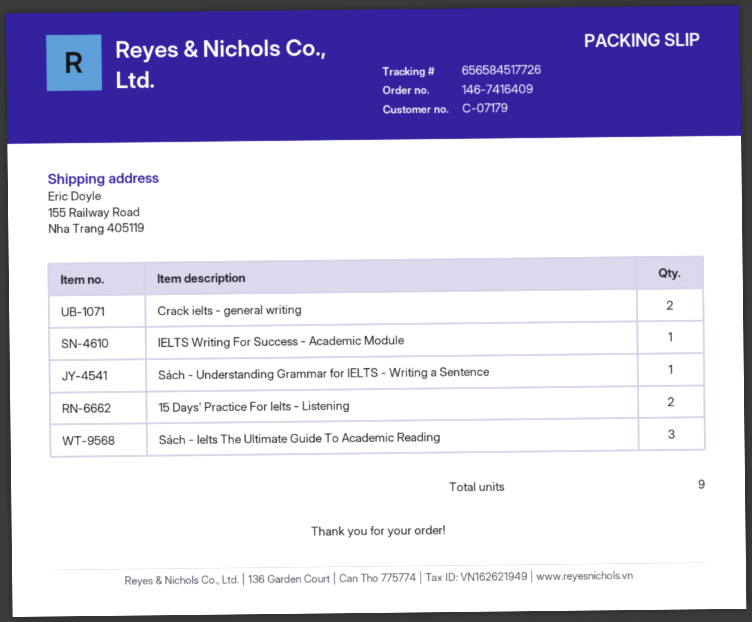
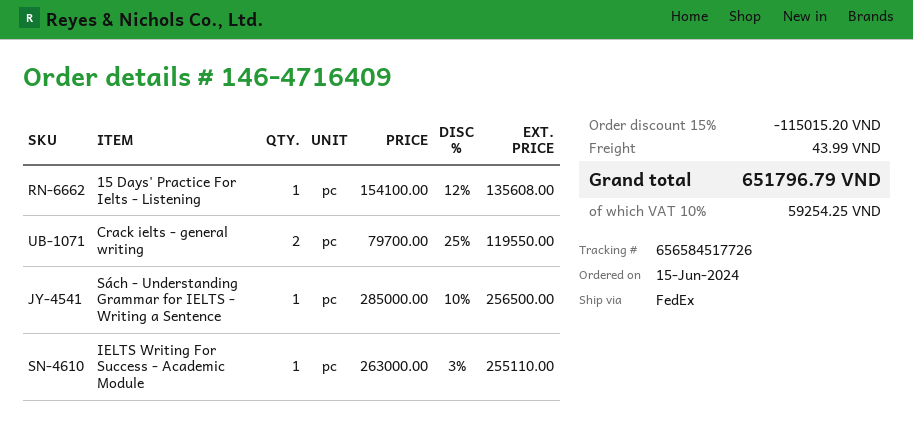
order number: 146-7416409 -> 146-4716409
15 Days' Practice For Ielts - Listening: 2 -> 1
Sách - Ielts The Ultimate Guide To Academic Reading: 3 -> none

